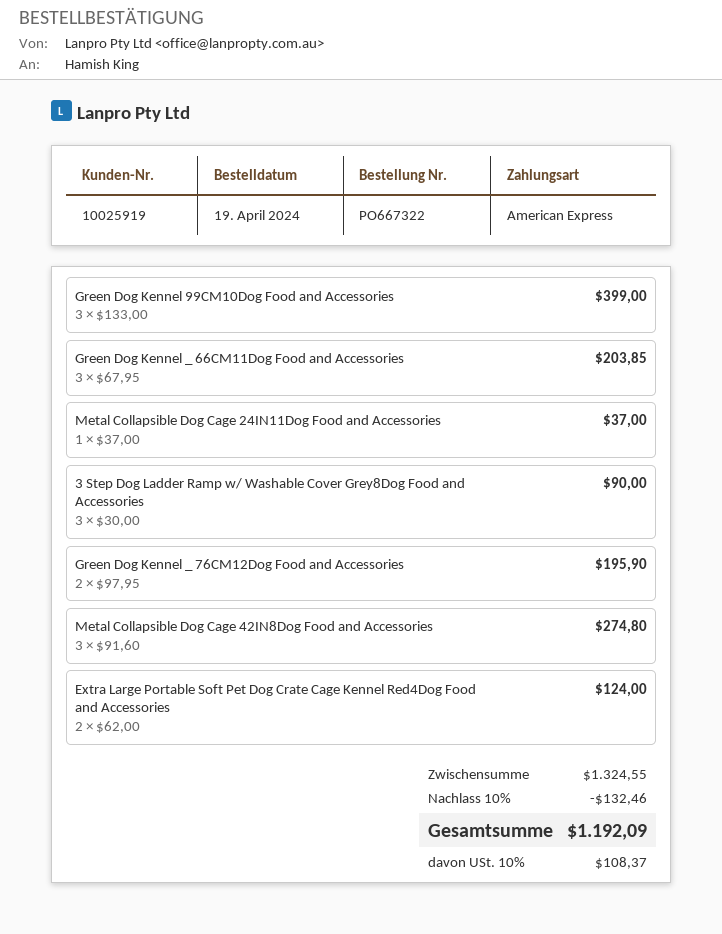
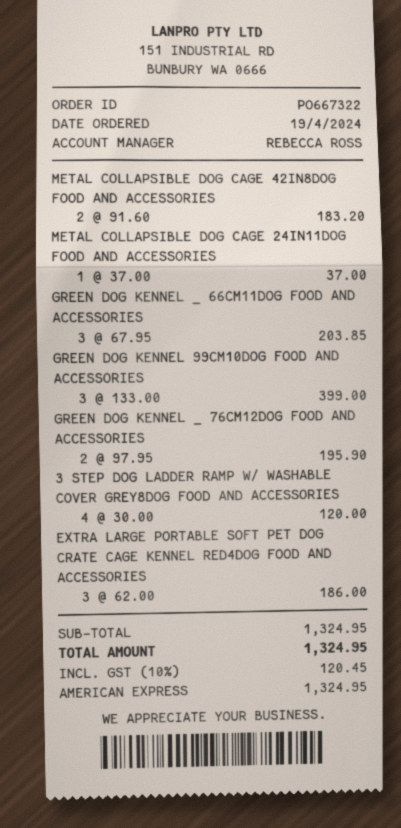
3 Step Dog Ladder Ramp w/ Washable Cover Grey8Dog Food and Accessories: 3 x 30.00 = 90.00 -> 4 x 30.00 = 120.00
Metal Collapsible Dog Cage 42IN8Dog Food and Accessories: 3 x 91.60 = 274.80 -> 2 x 91.60 = 183.20
Extra Large Portable Soft Pet Dog Crate Cage Kennel Red4Dog Food and Accessories: 2 x 62.00 = 124.00 -> 3 x 62.00 = 186.00
subtotal: 1324.55 -> 1324.95
discount: 10% = 132.46 -> none
tax: 10% = 108.37 -> 10% = 120.45
total: 1192.09 -> 1324.95

